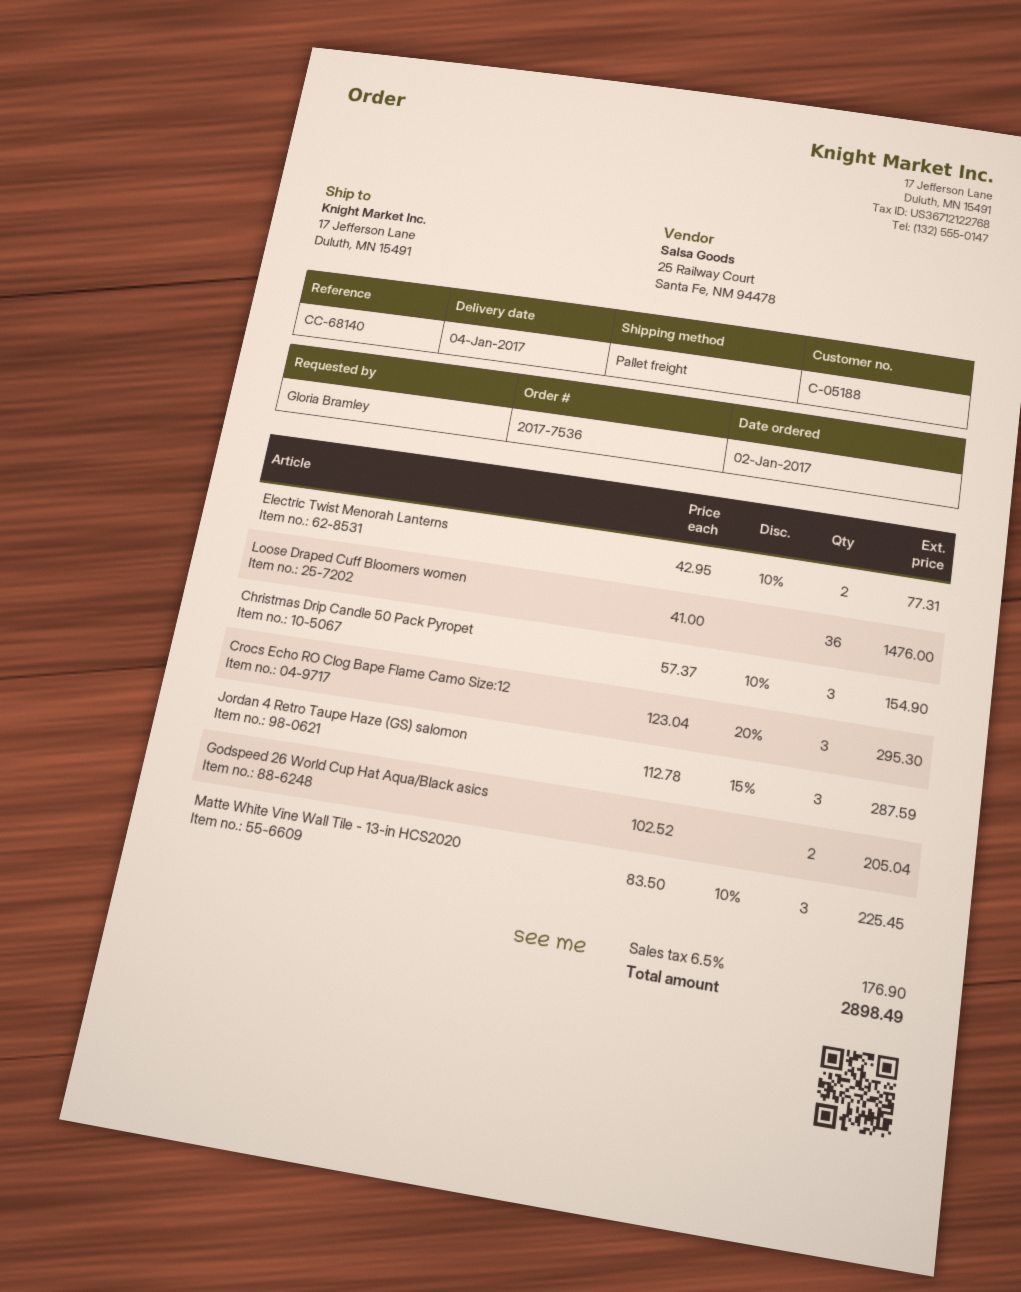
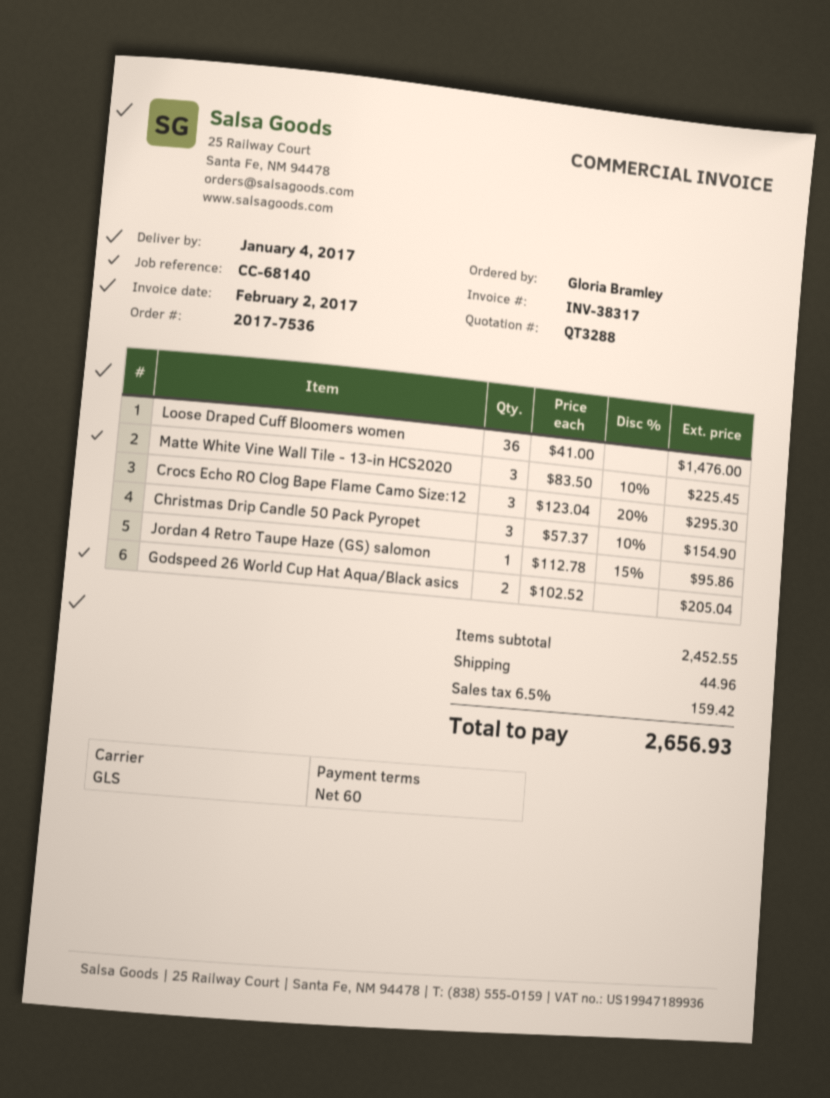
shipping method: pallet freight -> GLS
Electric Twist Menorah Lanterns: 2 x 42.95 - 10% = 77.31 -> none
Jordan 4 Retro Taupe Haze (GS) salomon: 3 x 112.78 - 15% = 287.59 -> 1 x 112.78 - 15% = 95.86
shipping: none -> 44.96
tax: 6.5% = 176.90 -> 6.5% = 159.42
total: 2898.49 -> 2656.93

